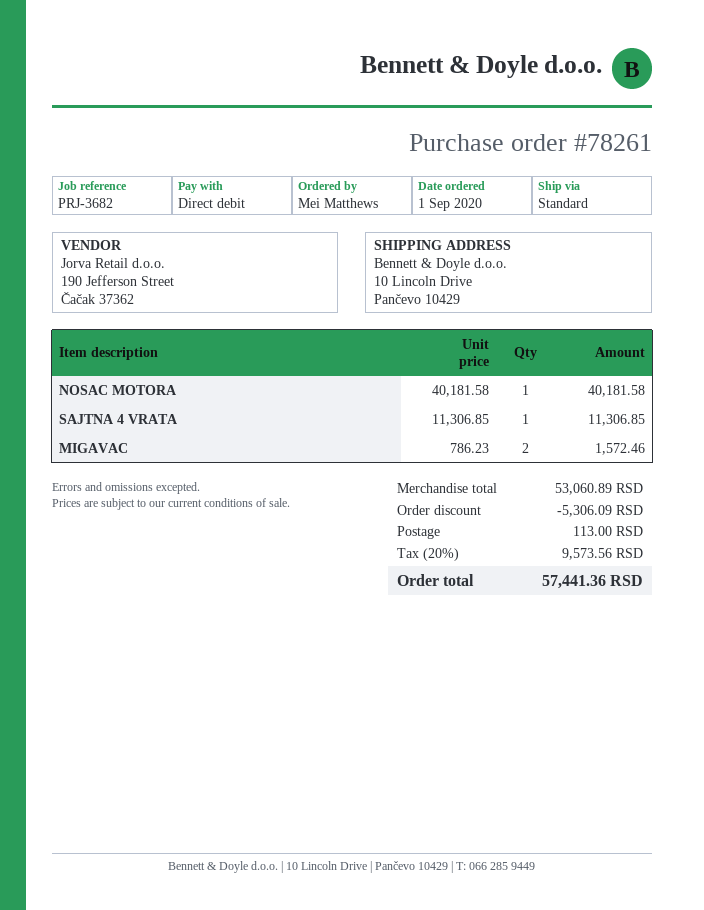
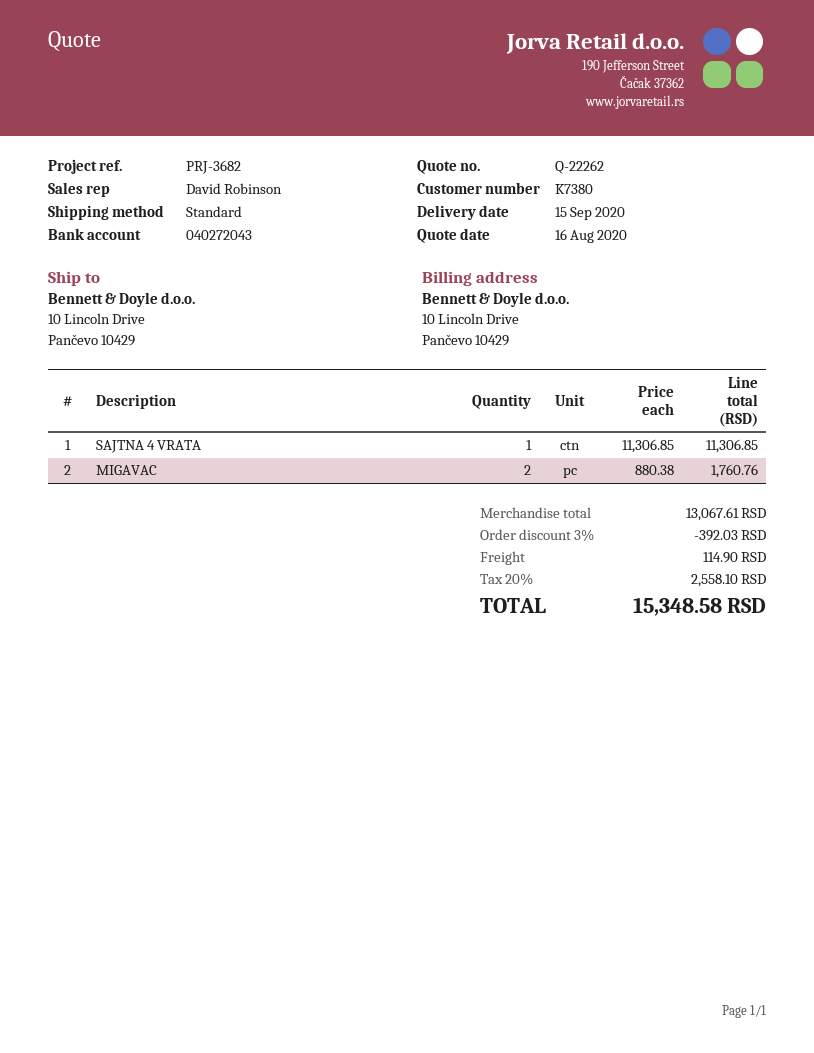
NOSAC MOTORA: 1 x 40181.58 = 40181.58 -> none
MIGAVAC: 2 x 786.23 = 1572.46 -> 2 x 880.38 = 1760.76
subtotal: 53060.89 -> 13067.61
discount: 5306.09 -> 392.03
shipping: 113.00 -> 114.90
tax: 20% = 9573.56 -> 20% = 2558.10
total: 57441.36 -> 15348.58

